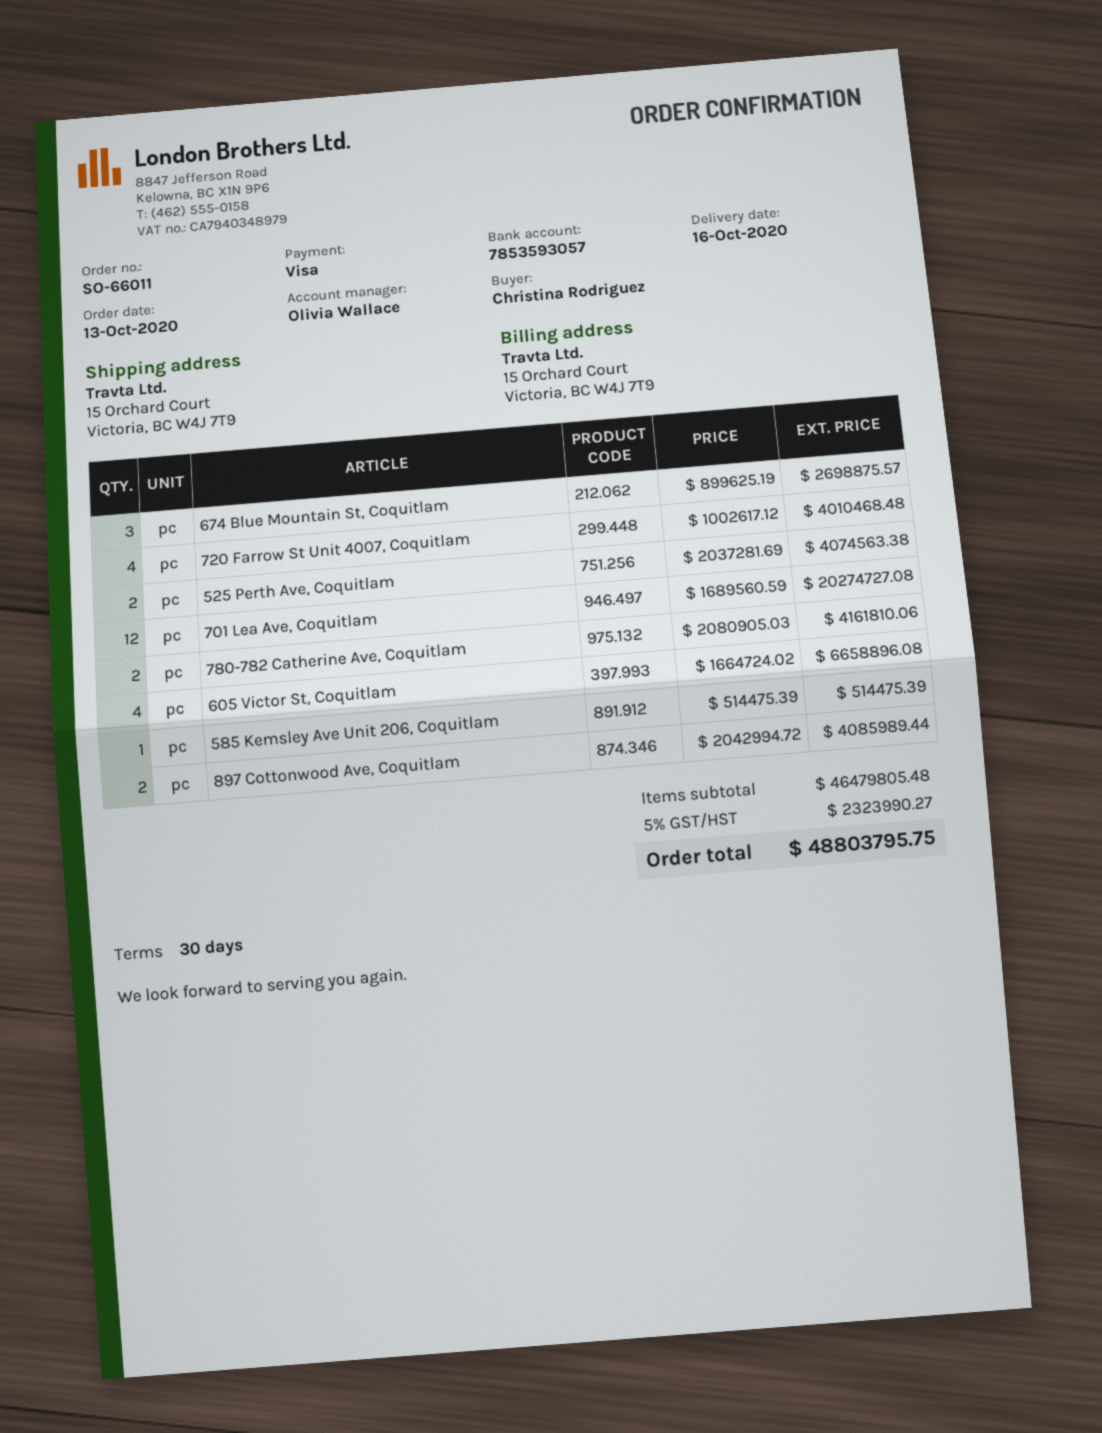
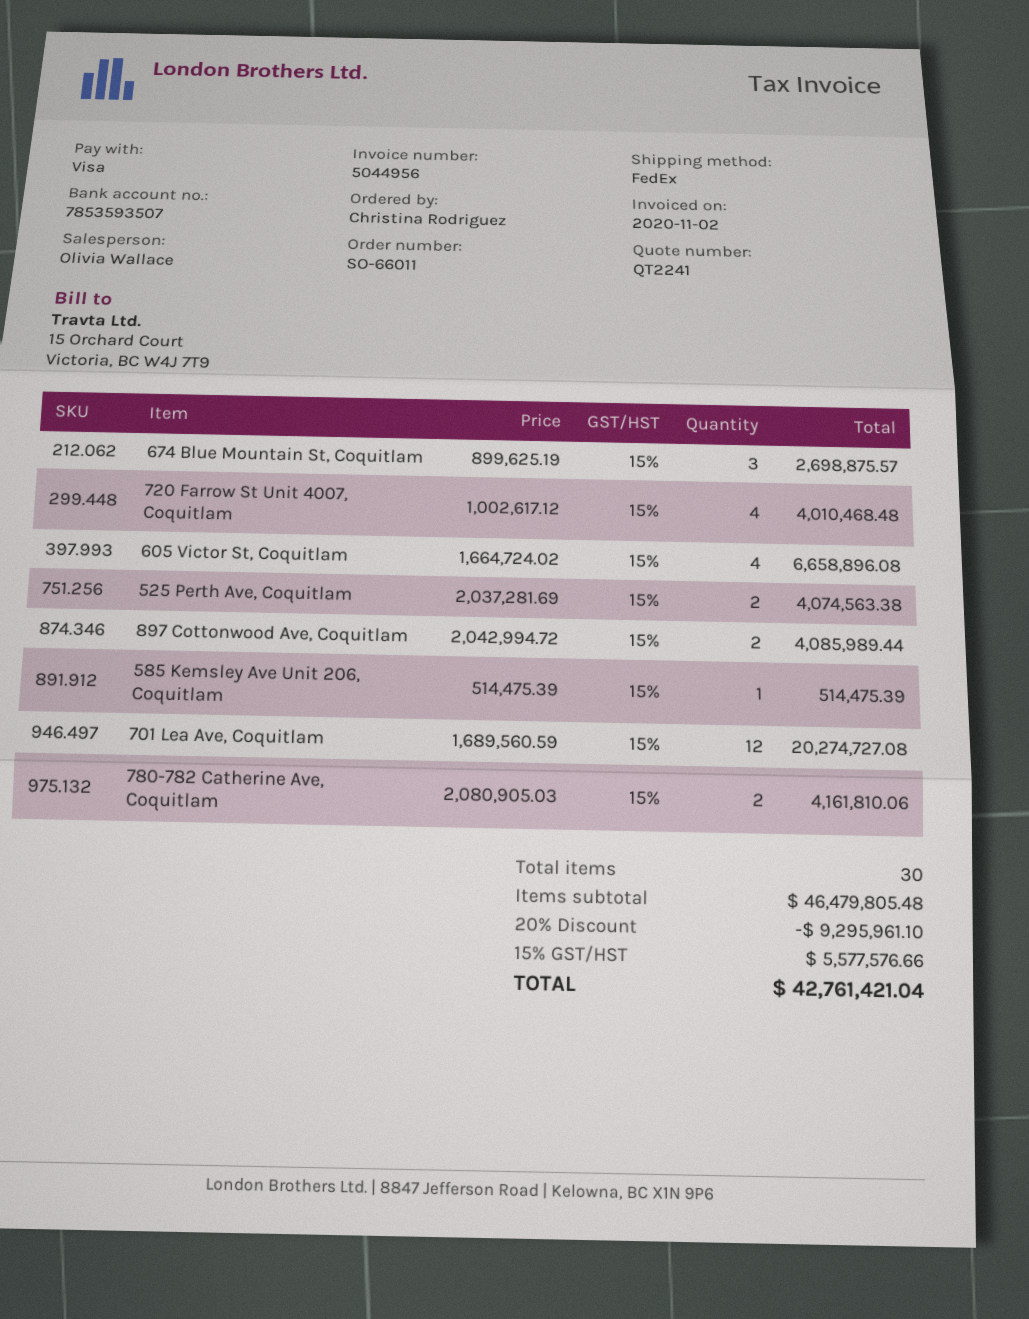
bank account: 7853593057 -> 7853593507
discount: none -> 20% = 9295961.10
tax: 5% = 2323990.27 -> 15% = 5577576.66
total: 48803795.75 -> 42761421.04

